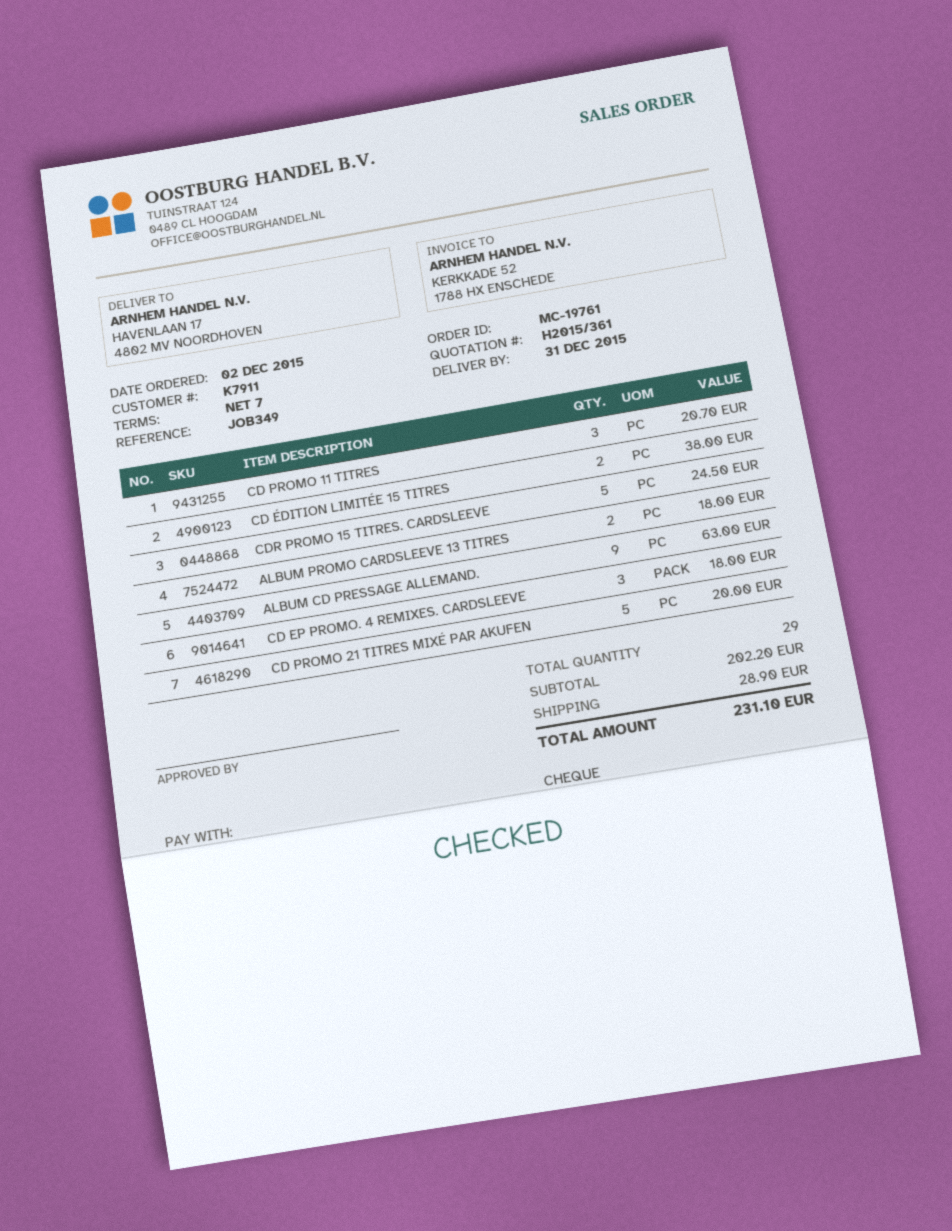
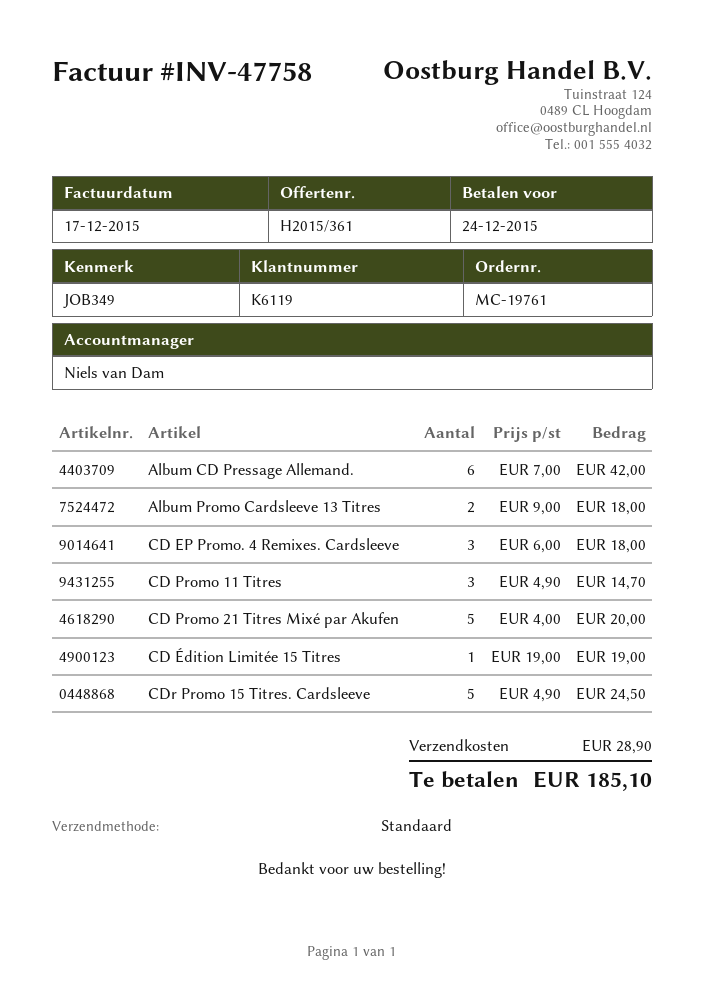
customer number: K7911 -> K6119
CD PROMO 11 TITRES: 3 for 20.70 -> 3 for 14.70
CD ÉDITION LIMITÉE 15 TITRES: 2 for 38.00 -> 1 for 19.00
ALBUM CD PRESSAGE ALLEMAND.: 9 for 63.00 -> 6 for 42.00
total: 231.10 -> 185.10

